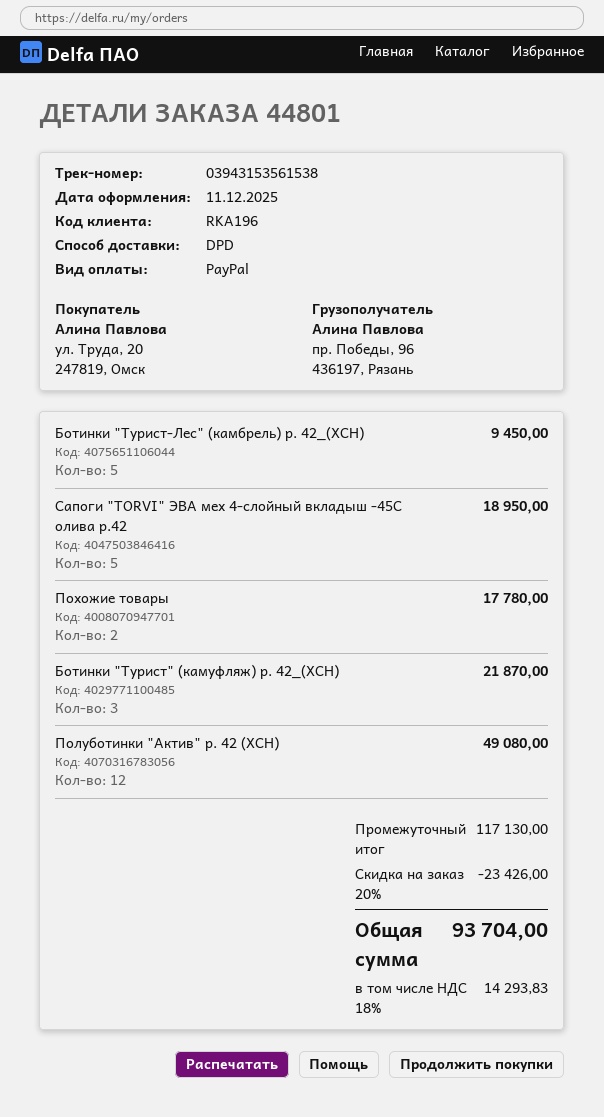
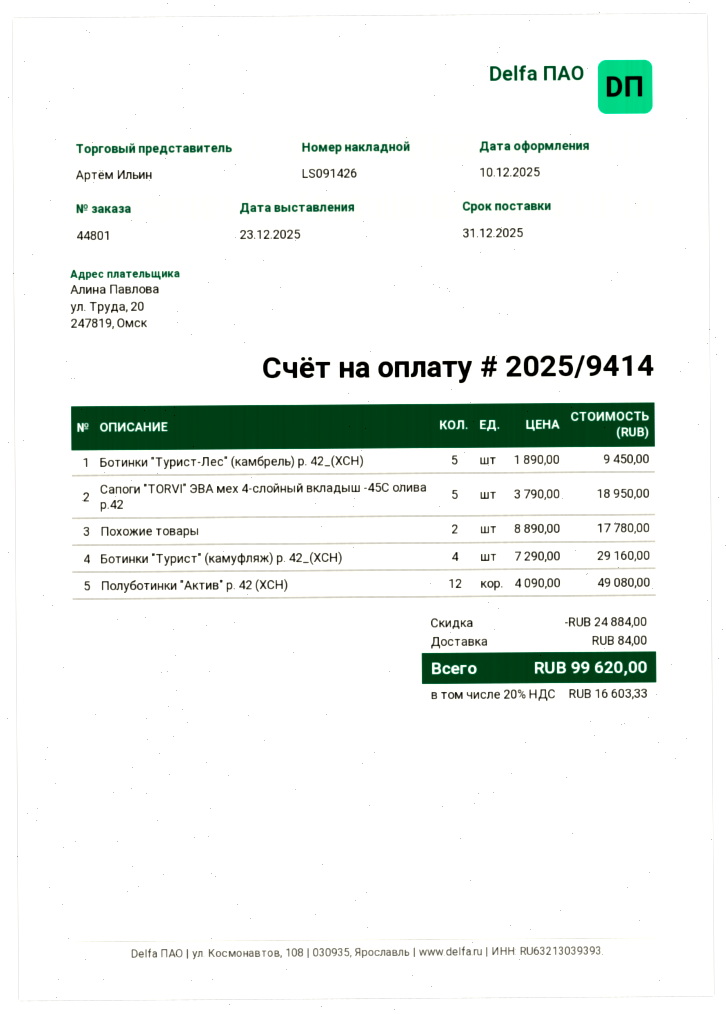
order date: 2025-12-11 -> 2025-12-10
Ботинки "Турист" (камуфляж) р. 42_(ХСН): 3 for 21870.00 -> 4 for 29160.00
discount: 23426.00 -> 24884.00
shipping: none -> 84.00
tax: 18% = 14293.83 -> 20% = 16603.33
total: 93704.00 -> 99620.00

